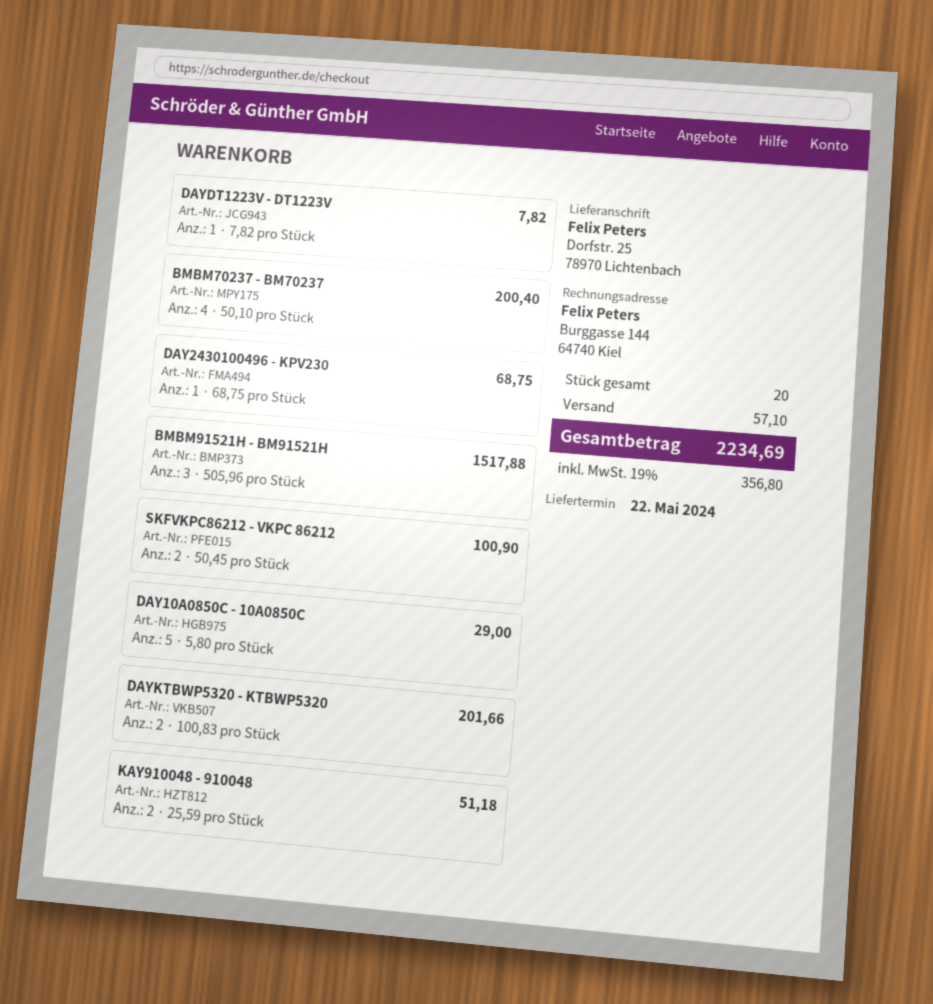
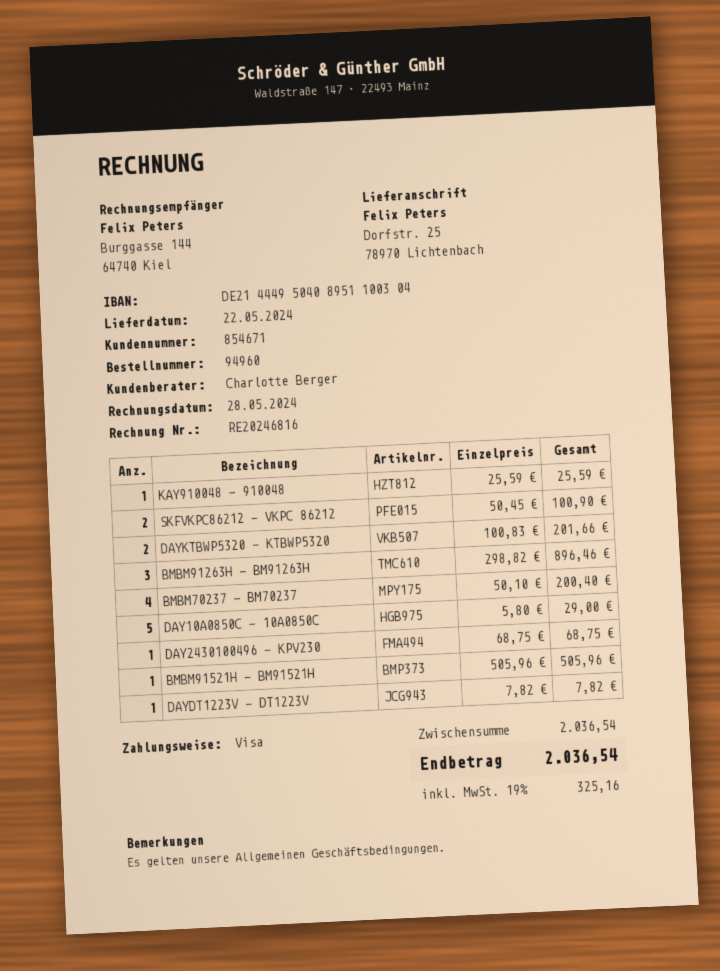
BMBM91521H - BM91521H: 3 x 505.96 = 1517.88 -> 1 x 505.96 = 505.96
KAY910048 - 910048: 2 x 25.59 = 51.18 -> 1 x 25.59 = 25.59
BMBM91263H - BM91263H: none -> 3 x 298.82 = 896.46
shipping: 57.10 -> none
tax: 19% = 356.80 -> 19% = 325.16
total: 2234.69 -> 2036.54

